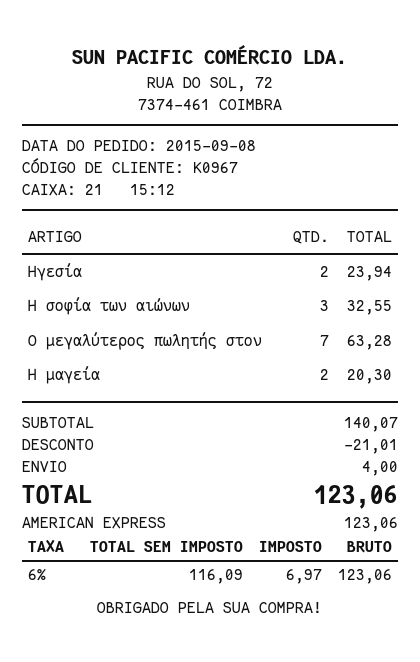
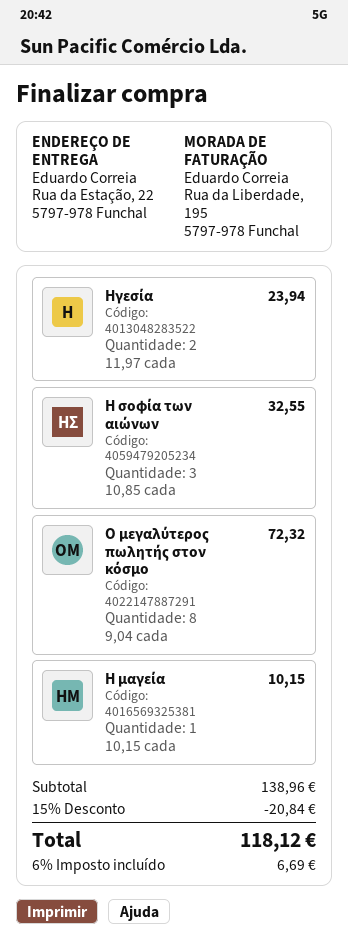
Ο μεγαλύτερος πωλητής στον: 7 for 63.28 -> 8 for 72.32
Η μαγεία: 2 for 20.30 -> 1 for 10.15
subtotal: 140.07 -> 138.96
discount: 21.01 -> 20.84
shipping: 4.00 -> none
tax: 6% = 6.97 -> 6% = 6.69
total: 123.06 -> 118.12

